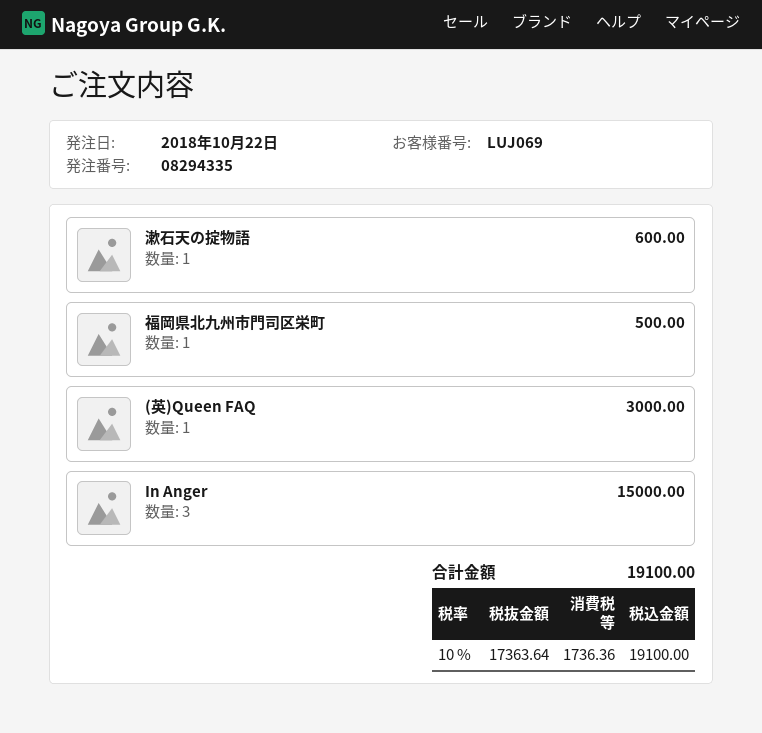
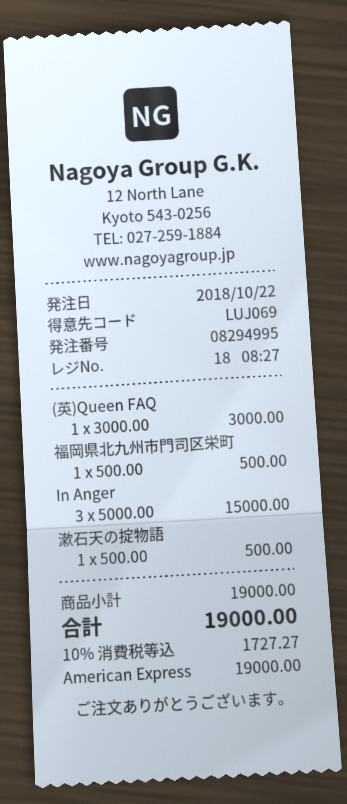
order number: 08294335 -> 08294995
漱石天の掟物語: 1 for 600.00 -> 1 for 500.00
tax: 10% = 1736.36 -> 10% = 1727.27
total: 19100.00 -> 19000.00

